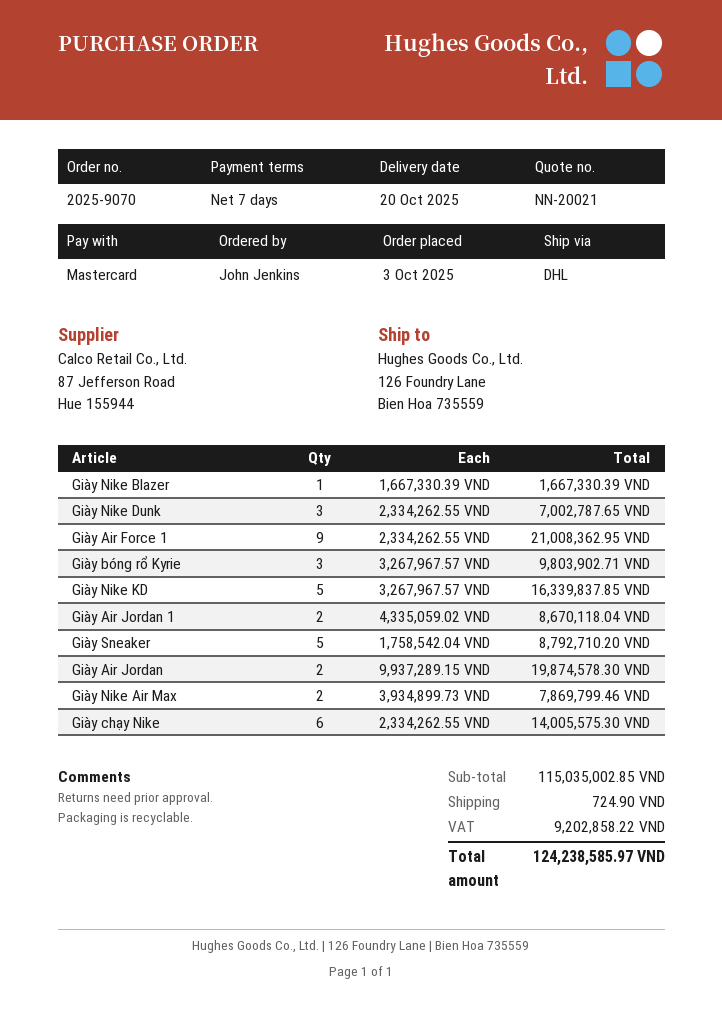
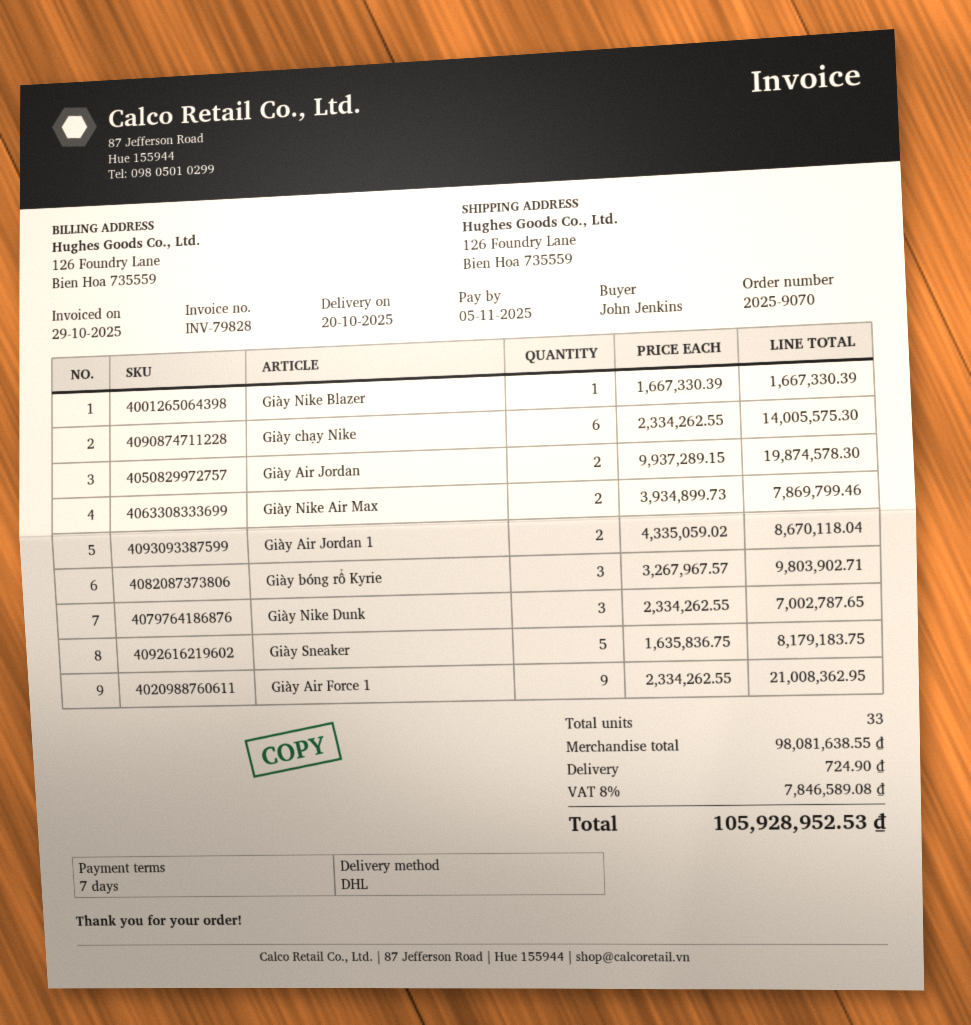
Giày Nike KD: 5 x 3267967.57 = 16339837.85 -> none
Giày Sneaker: 5 x 1758542.04 = 8792710.20 -> 5 x 1635836.75 = 8179183.75
subtotal: 115035002.85 -> 98081638.55
tax: 9202858.22 -> 7846589.08
total: 124238585.97 -> 105928952.53

